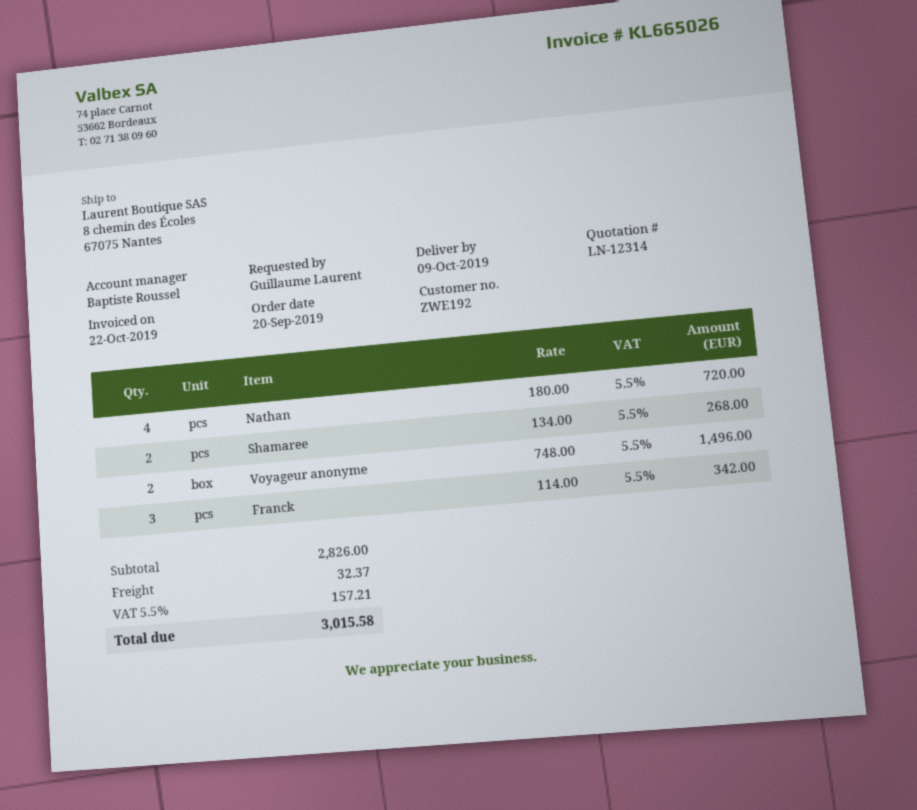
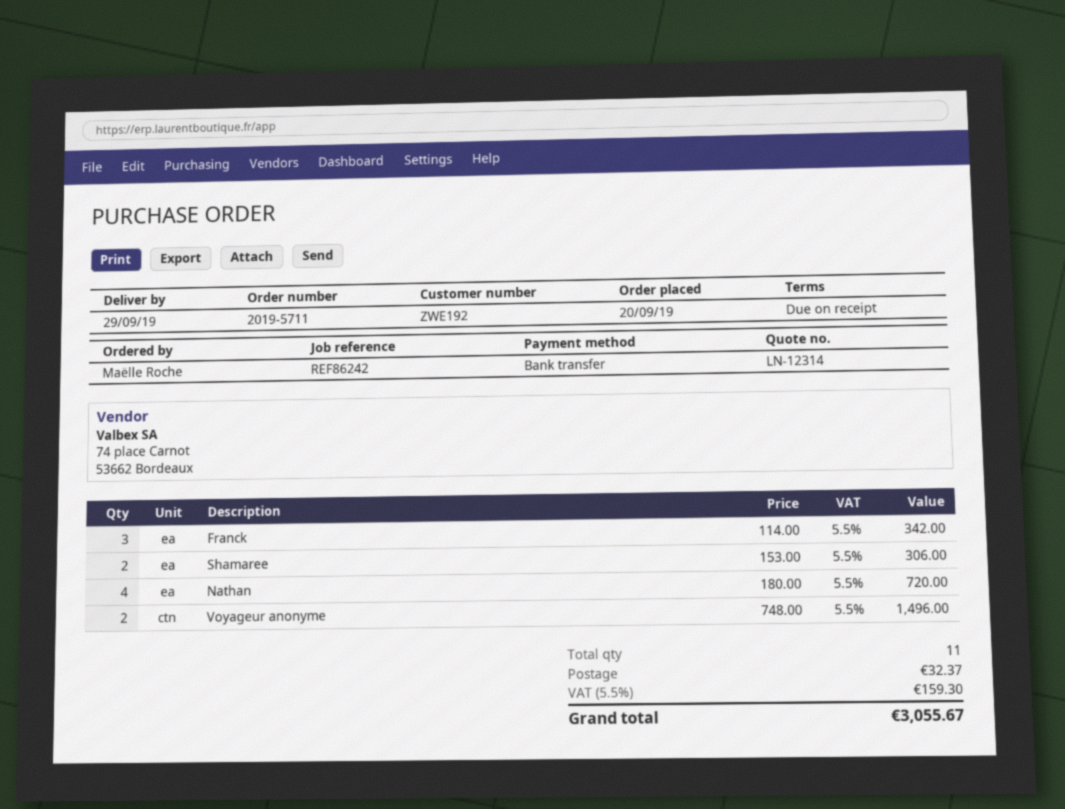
delivery date: 2019-10-09 -> 2019-09-29
ordered by: Guillaume Laurent -> Maëlle Roche
Shamaree: 2 x 134.00 = 268.00 -> 2 x 153.00 = 306.00
tax: 5.5% = 157.21 -> 5.5% = 159.30
total: 3015.58 -> 3055.67

